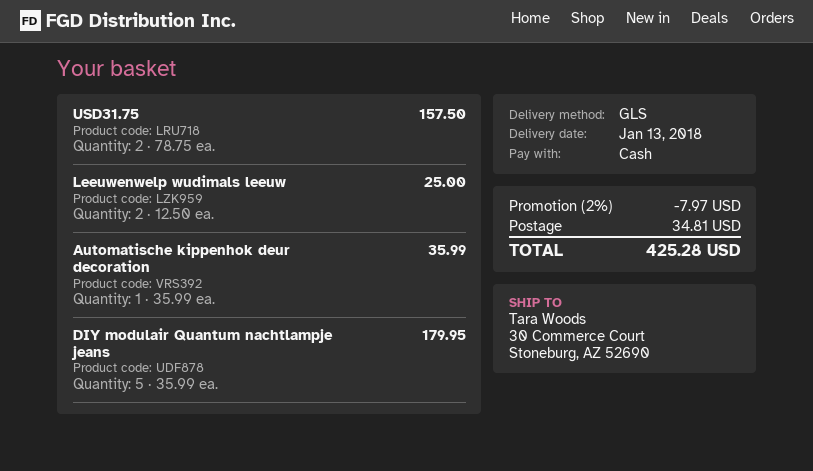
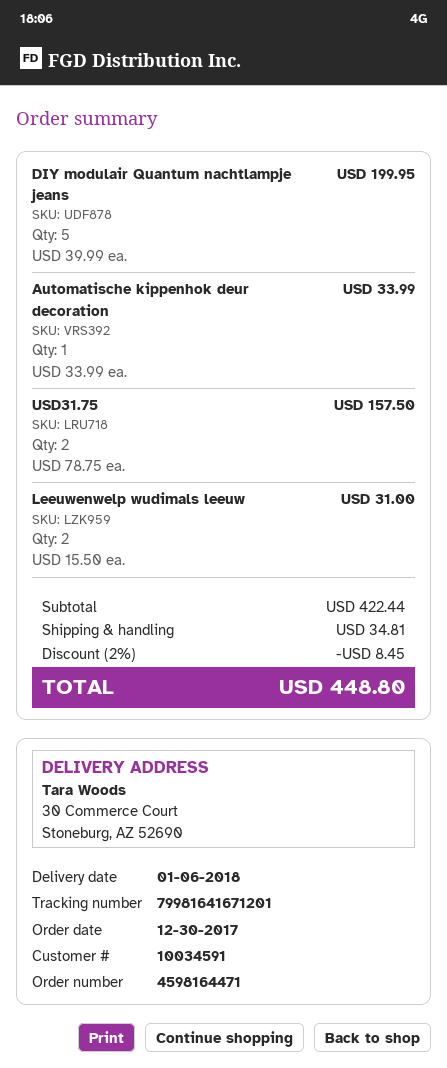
delivery date: 2018-01-13 -> 2018-01-06
Leeuwenwelp wudimals leeuw: 2 x 12.50 = 25.00 -> 2 x 15.50 = 31.00
Automatische kippenhok deur decoration: 1 x 35.99 = 35.99 -> 1 x 33.99 = 33.99
DIY modulair Quantum nachtlampje jeans: 5 x 35.99 = 179.95 -> 5 x 39.99 = 199.95
discount: 2% = 7.97 -> 2% = 8.45
total: 425.28 -> 448.80

